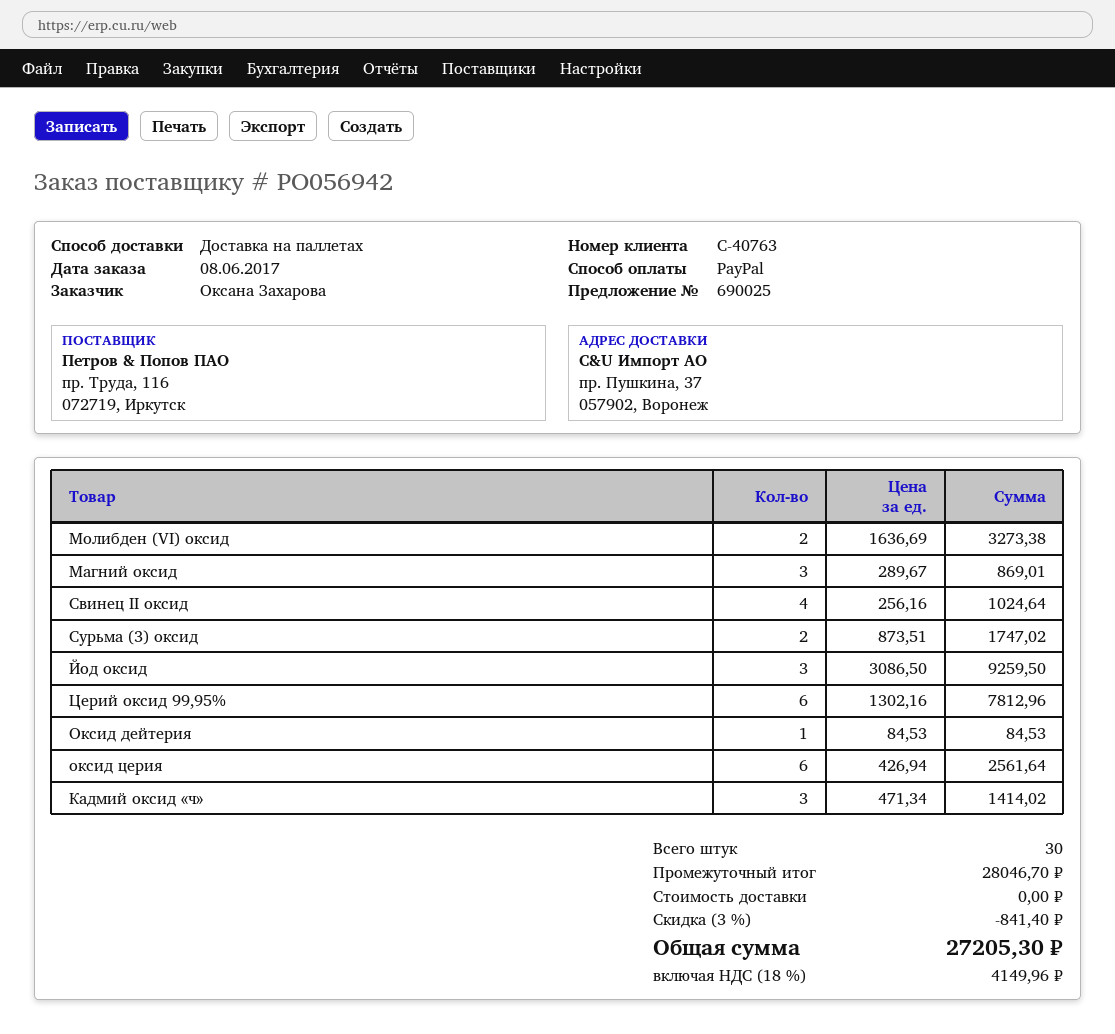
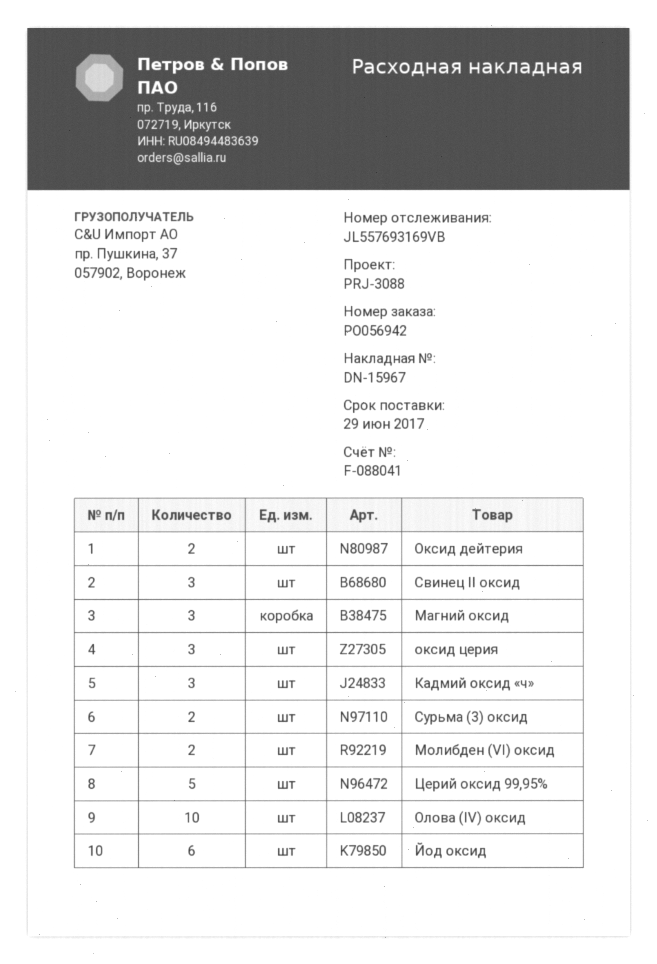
Свинец II оксид: 4 -> 3
Йод оксид: 3 -> 6
Церий оксид 99,95%: 6 -> 5
Оксид дейтерия: 1 -> 2
оксид церия: 6 -> 3
Олова (IV) оксид: none -> 10

